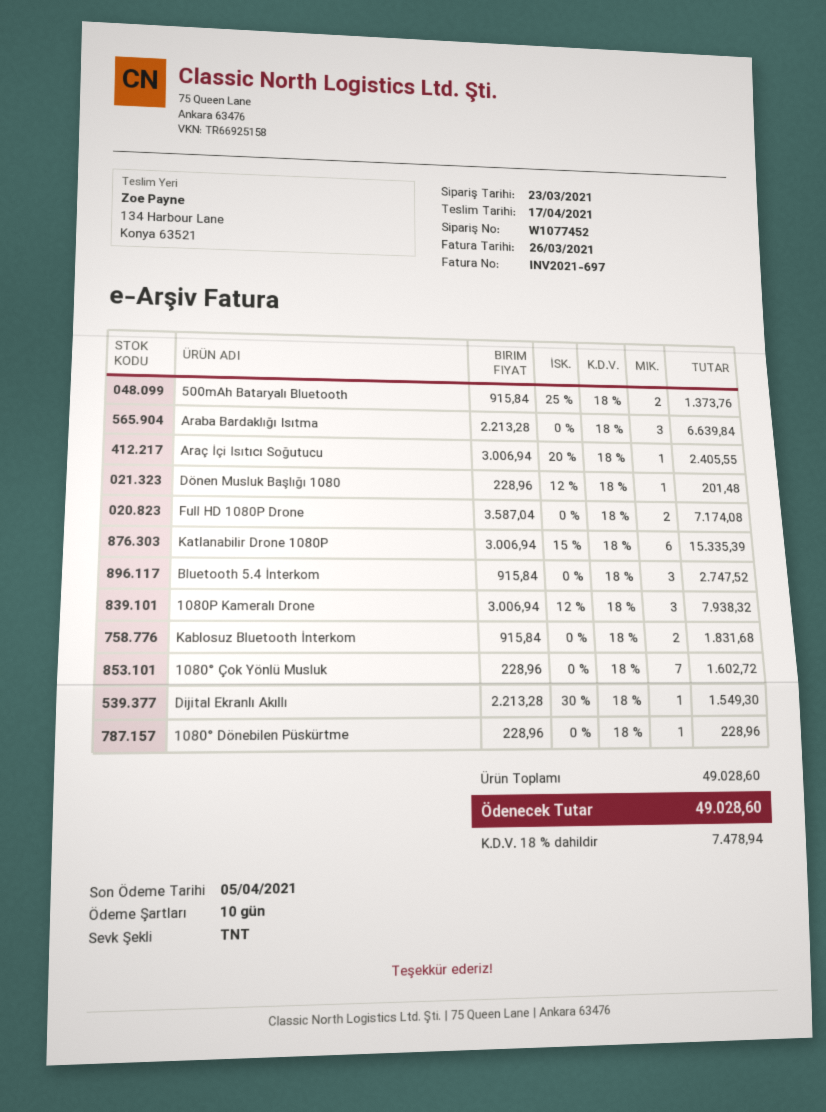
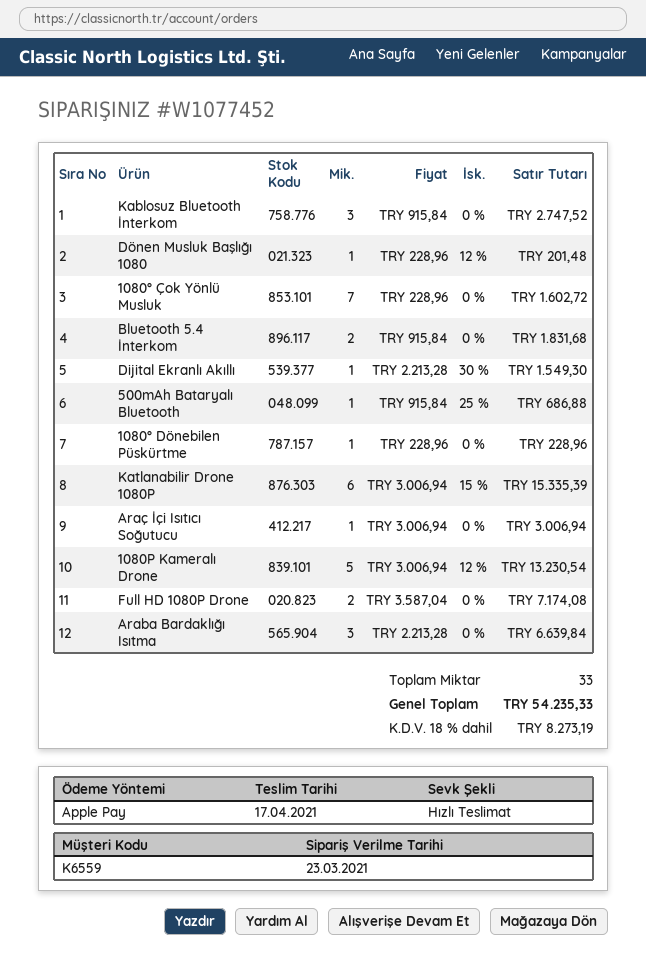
shipping method: TNT -> express
500mAh Bataryalı Bluetooth: 2 x 915.84 - 25% = 1373.76 -> 1 x 915.84 - 25% = 686.88
Araç İçi Isıtıcı Soğutucu: 1 x 3006.94 - 20% = 2405.55 -> 1 x 3006.94 = 3006.94
Bluetooth 5.4 İnterkom: 3 x 915.84 = 2747.52 -> 2 x 915.84 = 1831.68
1080P Kameralı Drone: 3 x 3006.94 - 12% = 7938.32 -> 5 x 3006.94 - 12% = 13230.54
Kablosuz Bluetooth İnterkom: 2 x 915.84 = 1831.68 -> 3 x 915.84 = 2747.52
tax: 18% = 7478.94 -> 18% = 8273.19
total: 49028.60 -> 54235.33

